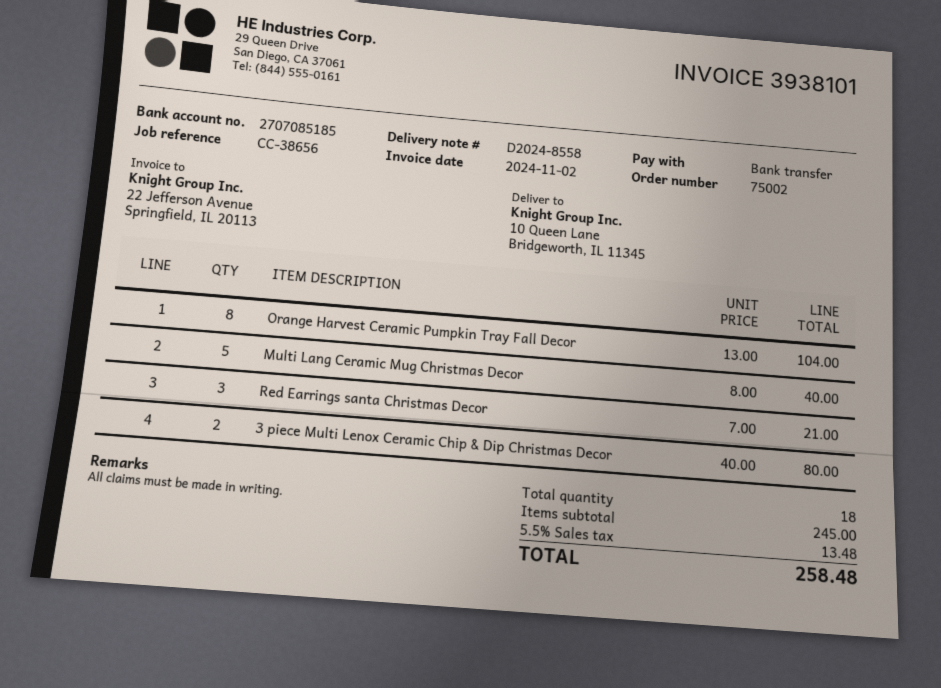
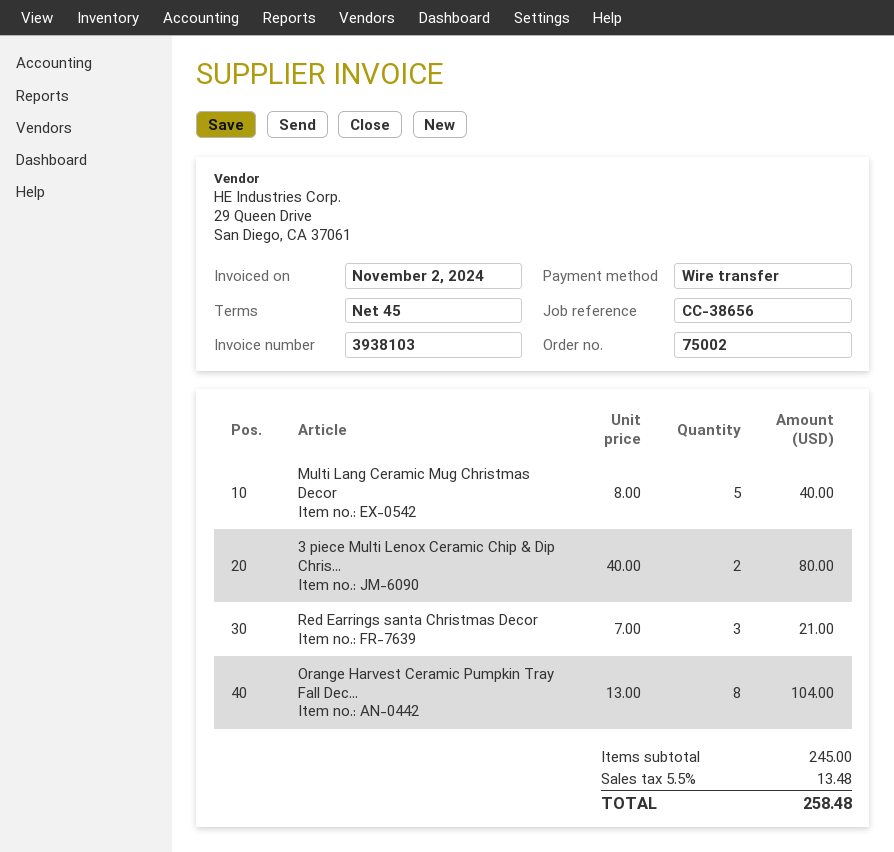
invoice number: 3938101 -> 3938103

